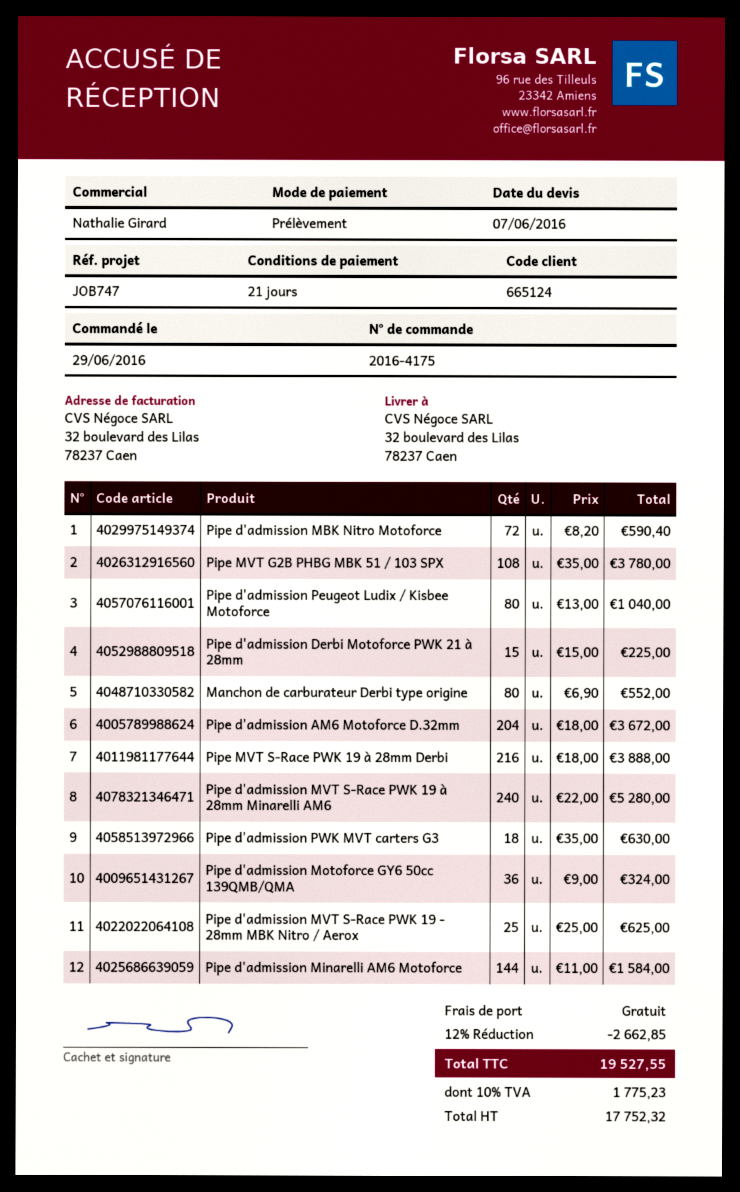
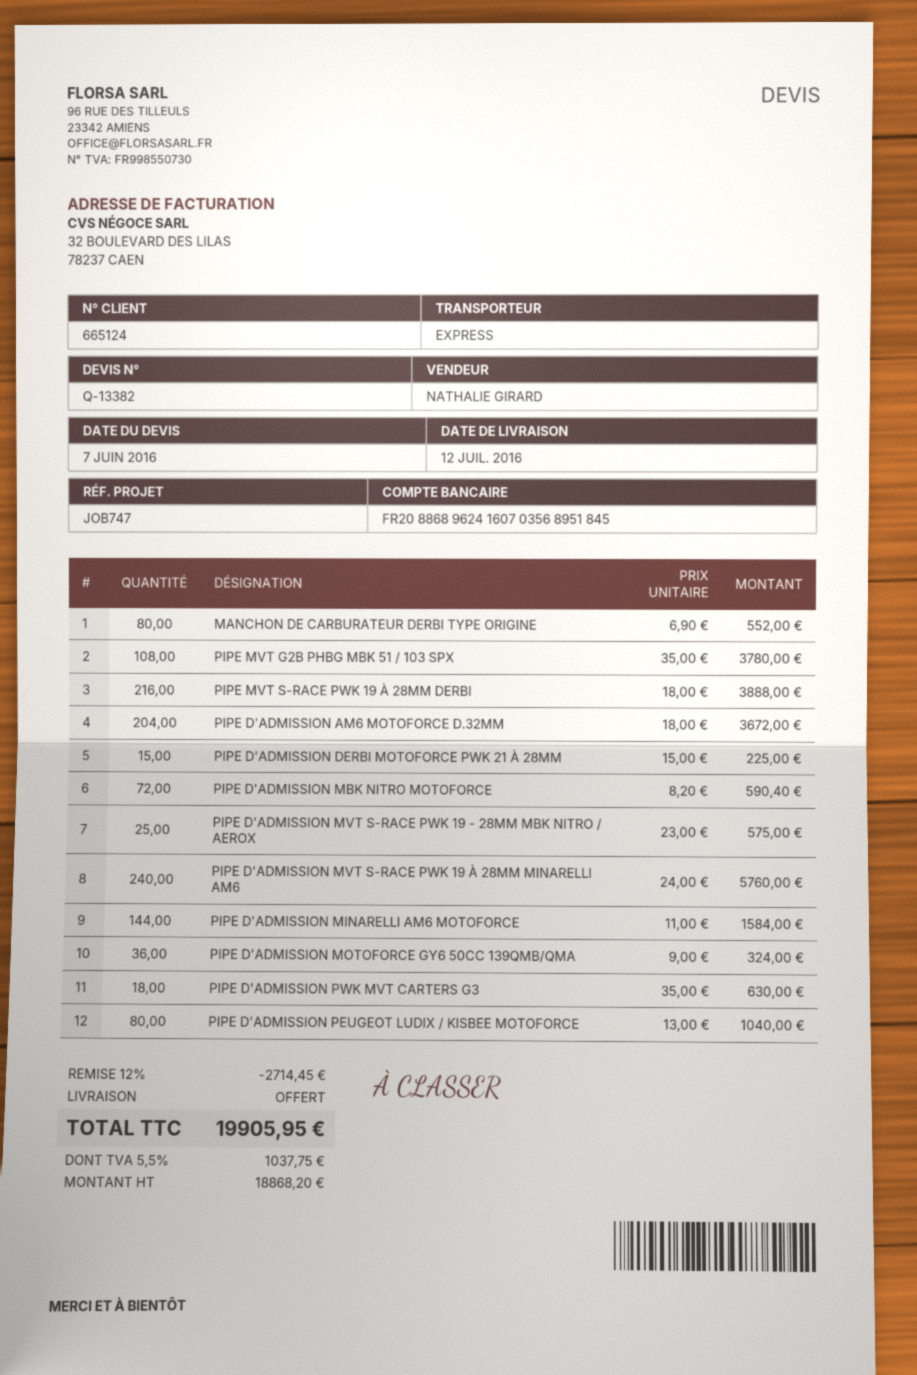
Pipe d'admission MVT S-Race PWK 19 à 28mm Minarelli AM6: 240 x 22.00 = 5280.00 -> 240 x 24.00 = 5760.00
Pipe d'admission MVT S-Race PWK 19 - 28mm MBK Nitro / Aerox: 25 x 25.00 = 625.00 -> 25 x 23.00 = 575.00
discount: 12% = 2662.85 -> 12% = 2714.45
net: 17752.32 -> 18868.20
tax: 10% = 1775.23 -> 5.5% = 1037.75
total: 19527.55 -> 19905.95

